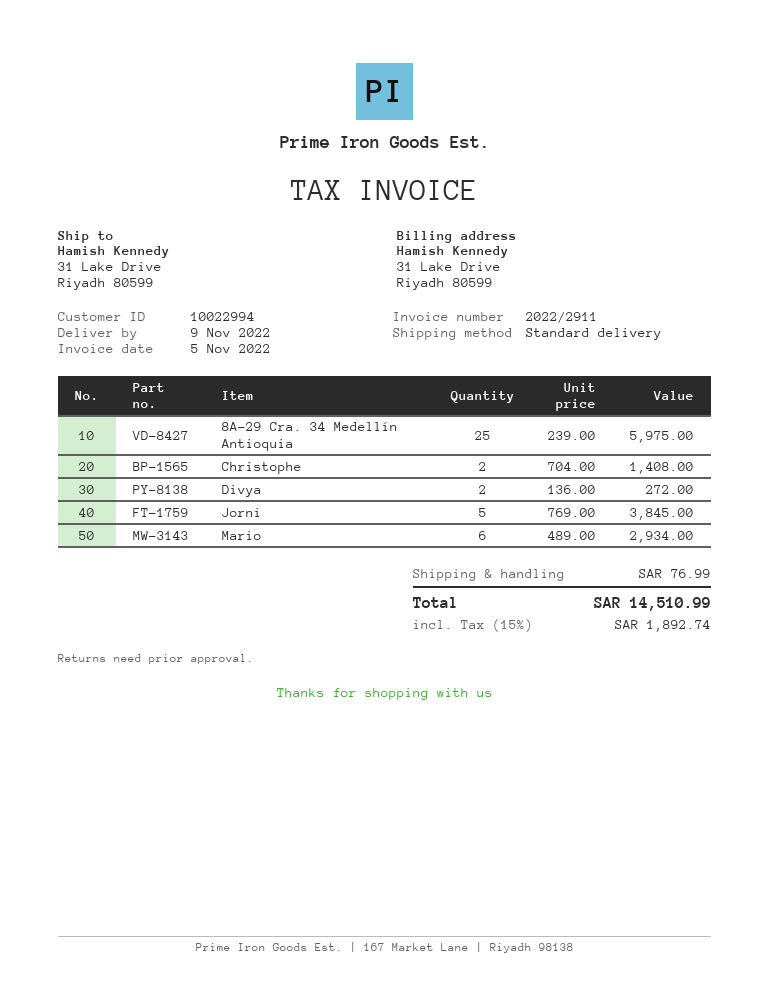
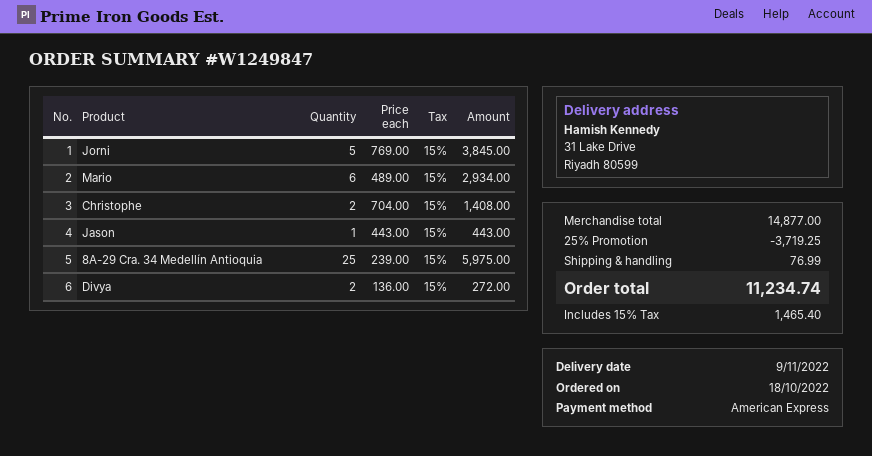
Jason: none -> 1 x 443.00 = 443.00
discount: none -> 25% = 3719.25
tax: 15% = 1892.74 -> 15% = 1465.40
total: 14510.99 -> 11234.74

